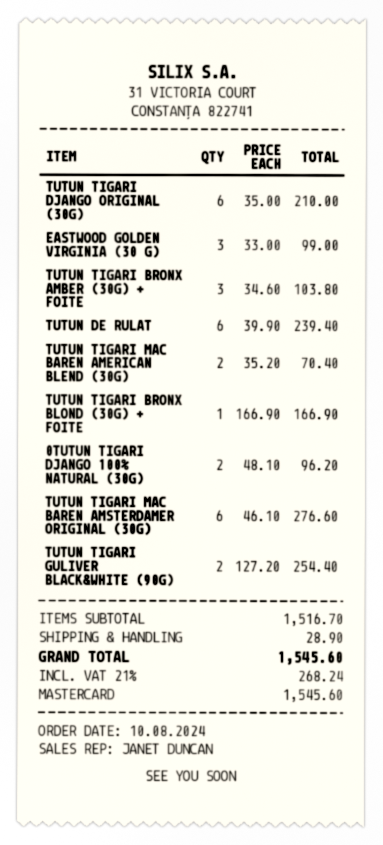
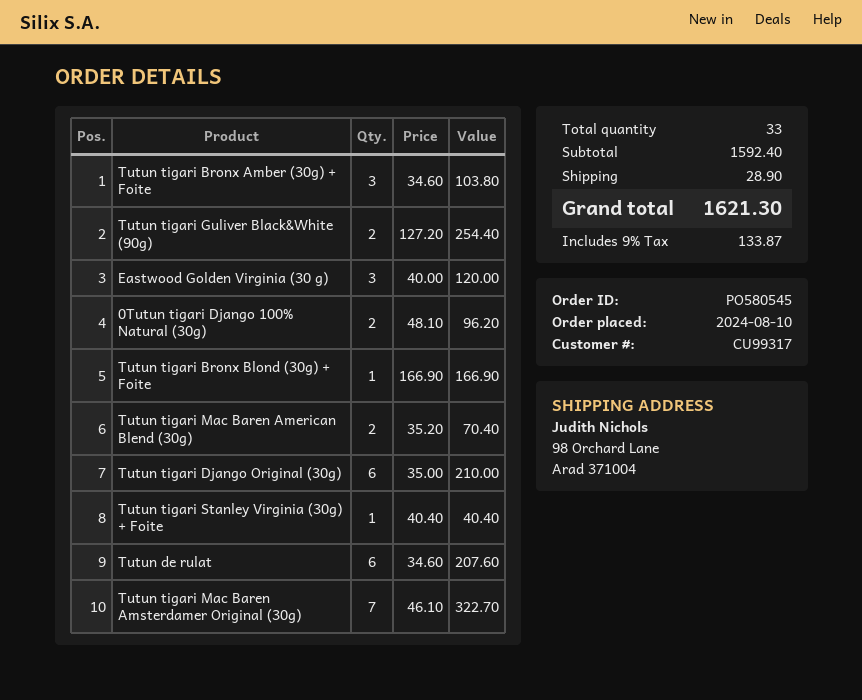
EASTWOOD GOLDEN VIRGINIA (30 G): 3 x 33.00 = 99.00 -> 3 x 40.00 = 120.00
TUTUN DE RULAT: 6 x 39.90 = 239.40 -> 6 x 34.60 = 207.60
TUTUN TIGARI MAC BAREN AMSTERDAMER ORIGINAL (30G): 6 x 46.10 = 276.60 -> 7 x 46.10 = 322.70
Tutun tigari Stanley Virginia (30g) + Foite: none -> 1 x 40.40 = 40.40
subtotal: 1516.70 -> 1592.40
tax: 21% = 268.24 -> 9% = 133.87
total: 1545.60 -> 1621.30

